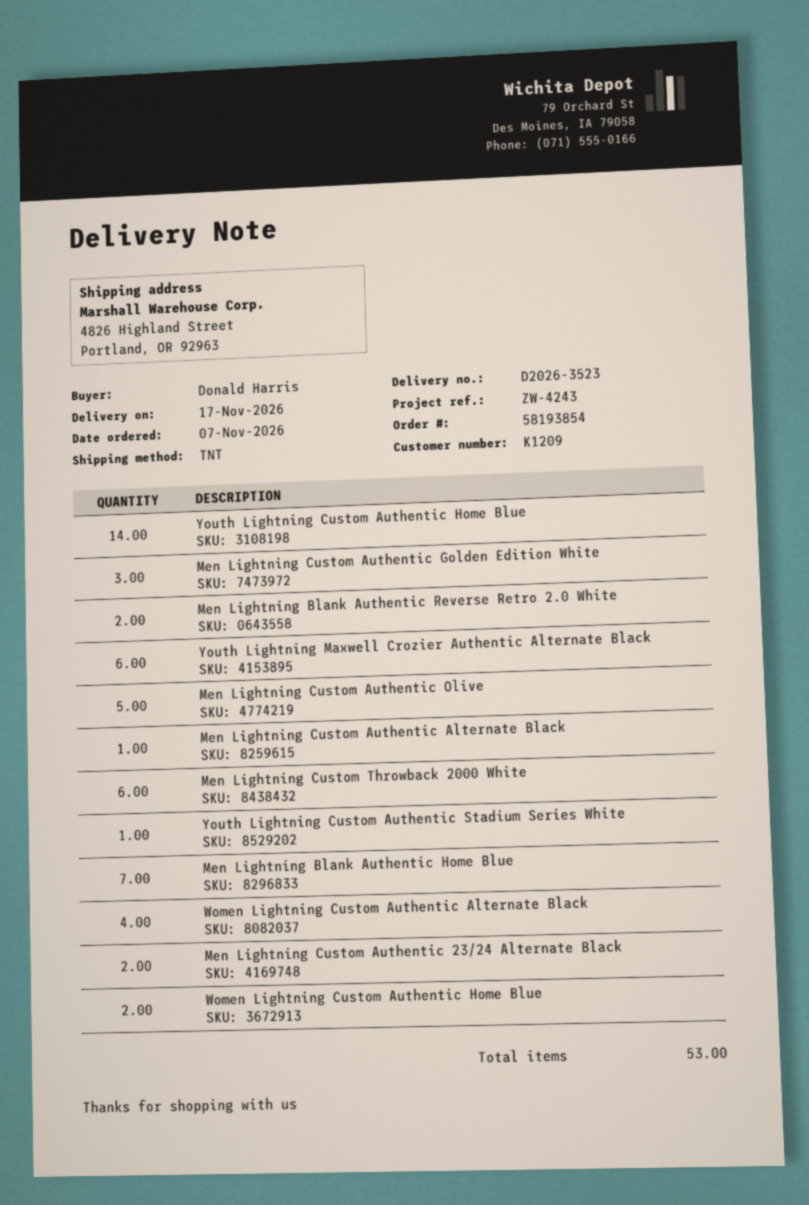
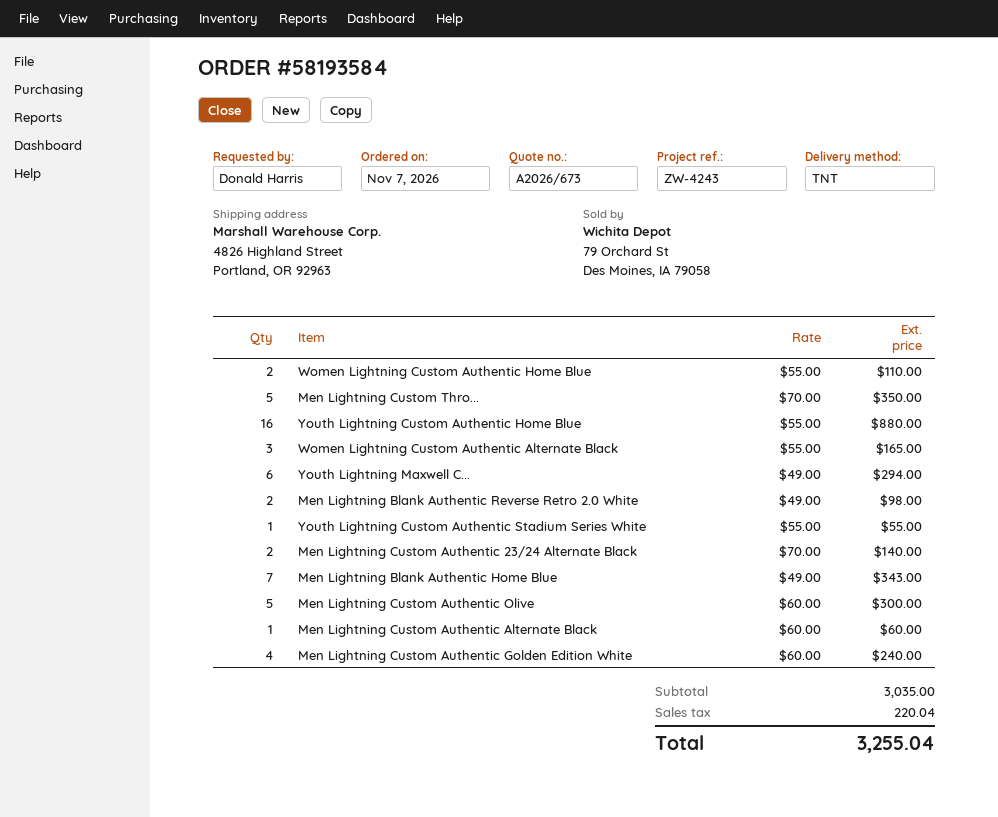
order number: 58193854 -> 58193584
Youth Lightning Custom Authentic Home Blue: 14 -> 16
Men Lightning Custom Authentic Golden Edition White: 3 -> 4
Men Lightning Custom Throwback 2000 White: 6 -> 5
Women Lightning Custom Authentic Alternate Black: 4 -> 3

